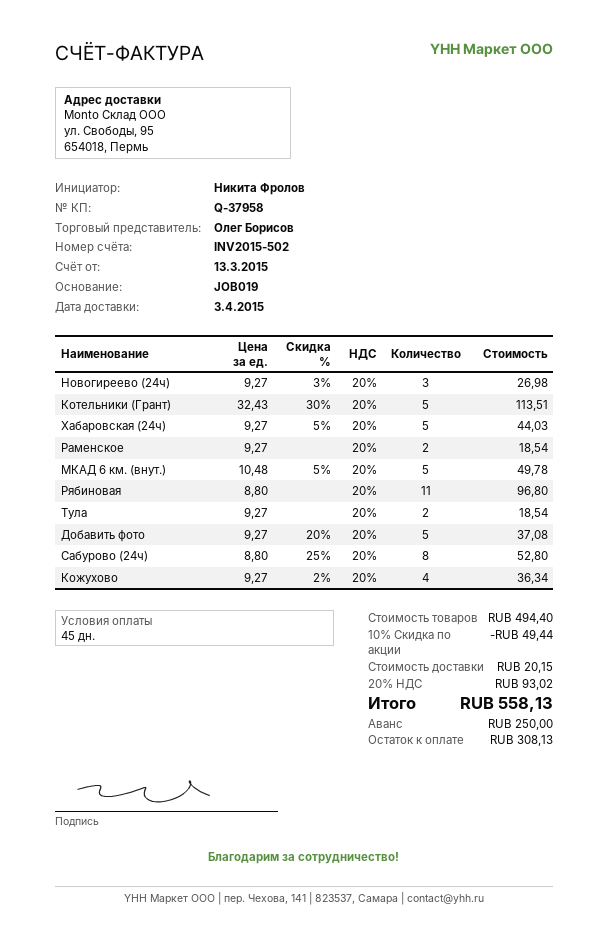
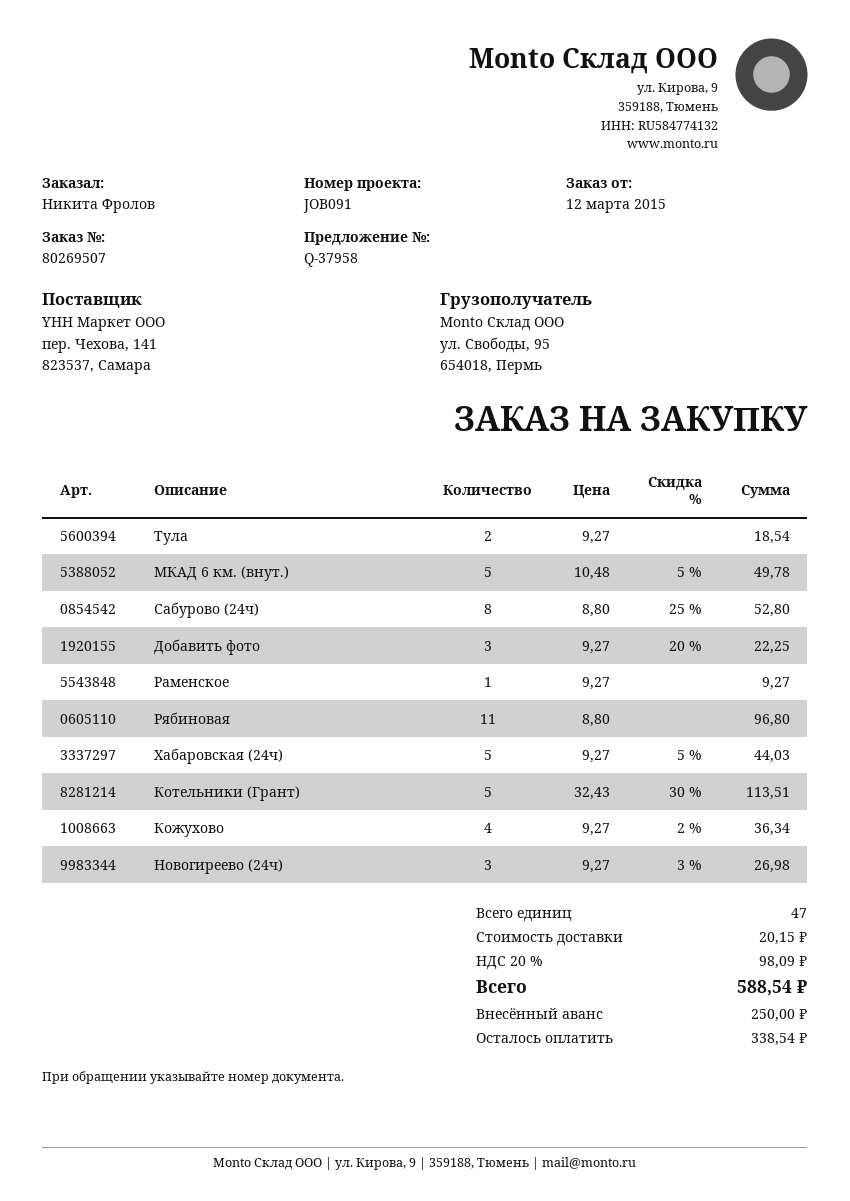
reference: JOB019 -> JOB091
Раменское: 2 x 9.27 = 18.54 -> 1 x 9.27 = 9.27
Добавить фото: 5 x 9.27 - 20% = 37.08 -> 3 x 9.27 - 20% = 22.25
discount: 10% = 49.44 -> none
tax: 20% = 93.02 -> 20% = 98.09
total: 558.13 -> 588.54
balance: 308.13 -> 338.54

